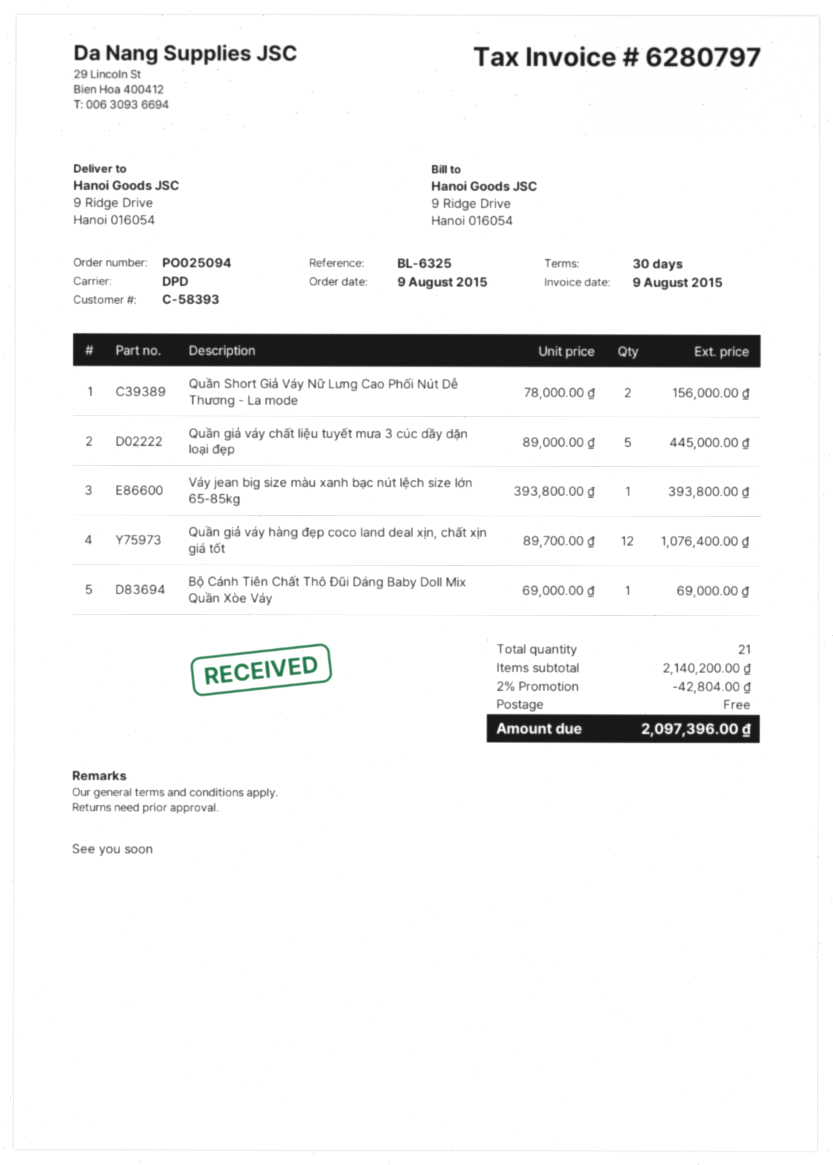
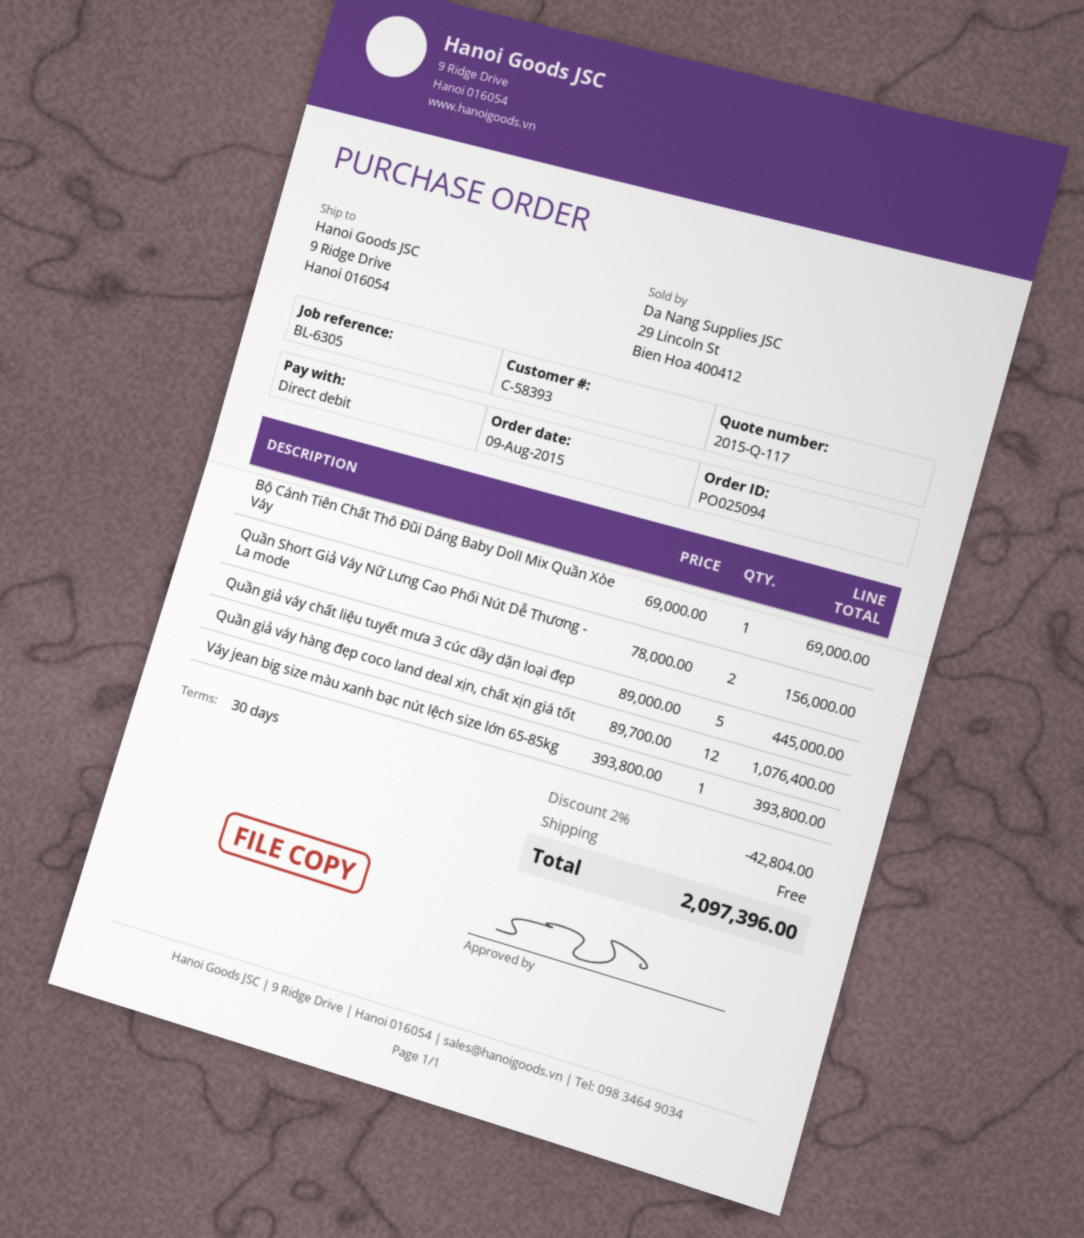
reference: BL-6325 -> BL-6305

